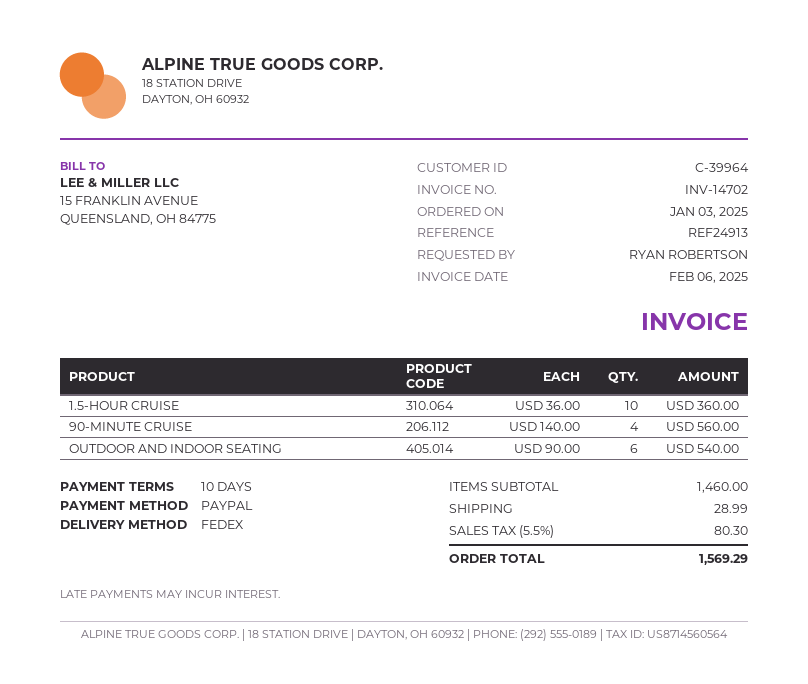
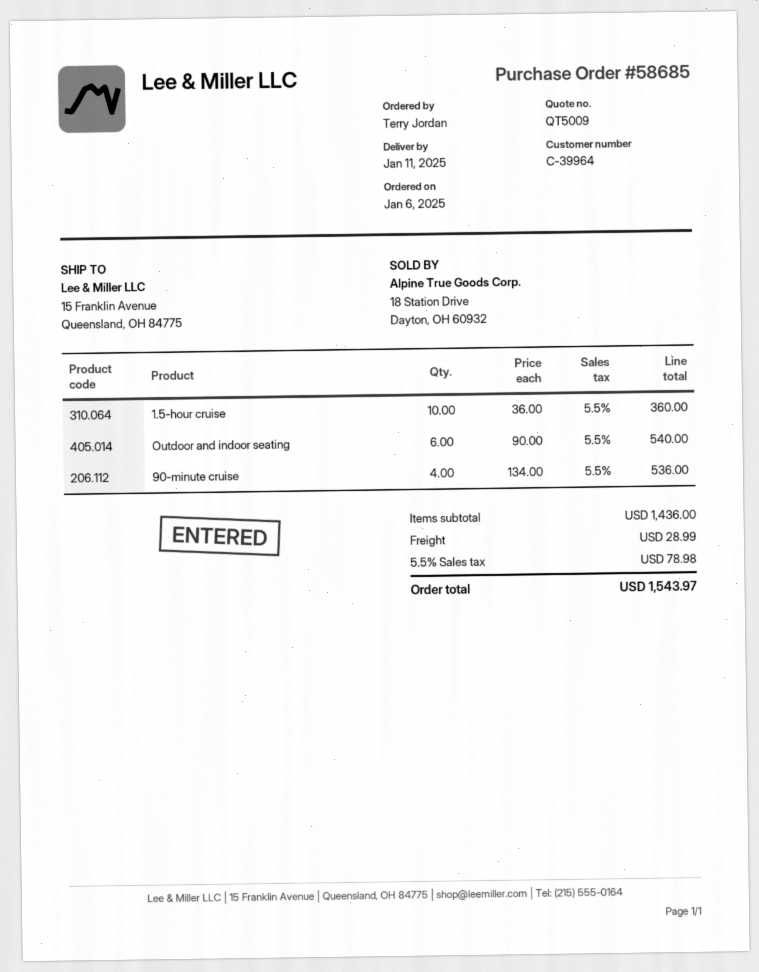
order date: 2025-01-03 -> 2025-01-06
ordered by: RYAN ROBERTSON -> Terry Jordan
90-MINUTE CRUISE: 4 x 140.00 = 560.00 -> 4 x 134.00 = 536.00
subtotal: 1460.00 -> 1436.00
tax: 5.5% = 80.30 -> 5.5% = 78.98
total: 1569.29 -> 1543.97

